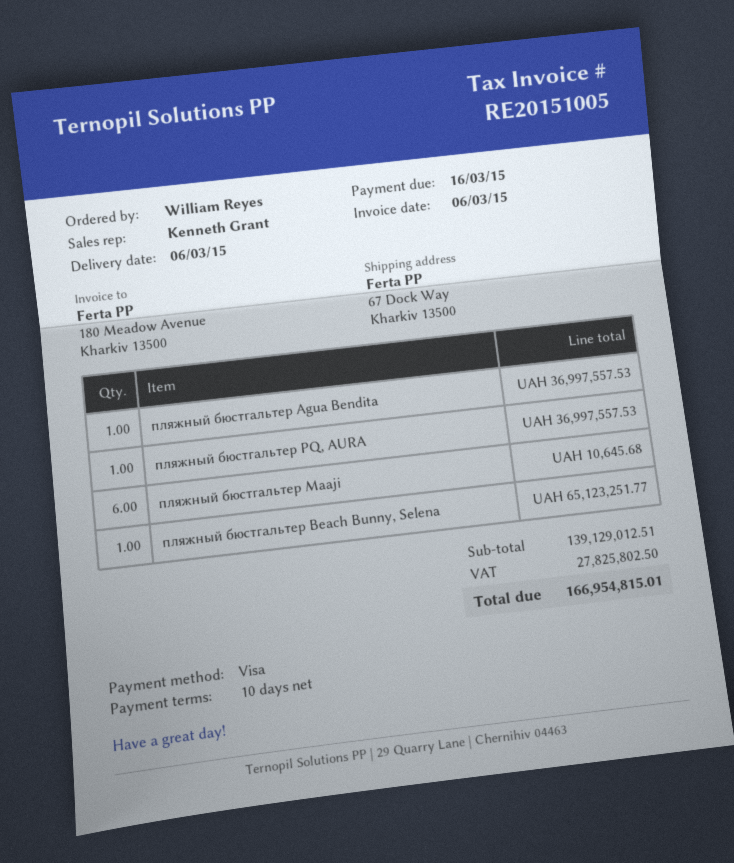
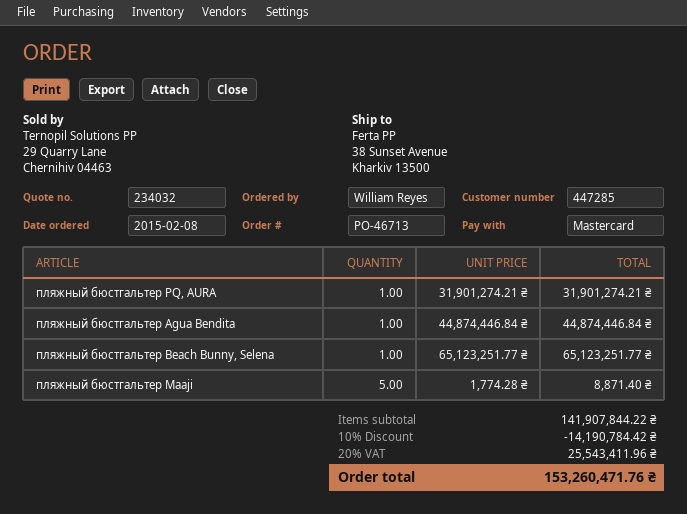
payment method: Visa -> Mastercard
ship to: 67 Dock Way, Kharkiv 13500 -> 38 Sunset Avenue, Kharkiv 13500
пляжный бюстгальтер Agua Bendita: 1 for 36997557.53 -> 1 for 44874446.84
пляжный бюстгальтер PQ, AURA: 1 for 36997557.53 -> 1 for 31901274.21
пляжный бюстгальтер Maaji: 6 for 10645.68 -> 5 for 8871.40
subtotal: 139129012.51 -> 141907844.22
discount: none -> 10% = 14190784.42
tax: 27825802.50 -> 25543411.96
total: 166954815.01 -> 153260471.76

